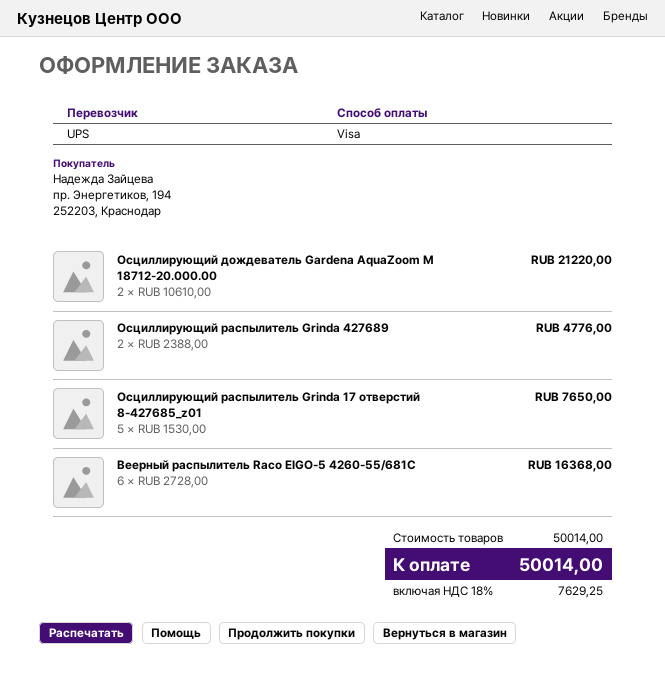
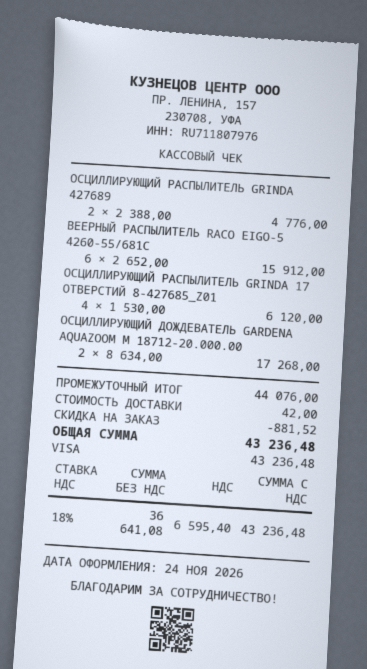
Осциллирующий дождеватель Gardena AquaZoom M 18712-20.000.00: 2 x 10610.00 = 21220.00 -> 2 x 8634.00 = 17268.00
Осциллирующий распылитель Grinda 17 отверстий 8-427685_z01: 5 x 1530.00 = 7650.00 -> 4 x 1530.00 = 6120.00
Веерный распылитель Raco EIGO-5 4260-55/681C: 6 x 2728.00 = 16368.00 -> 6 x 2652.00 = 15912.00
subtotal: 50014.00 -> 44076.00
discount: none -> 881.52
shipping: none -> 42.00
tax: 18% = 7629.25 -> 18% = 6595.40
total: 50014.00 -> 43236.48

